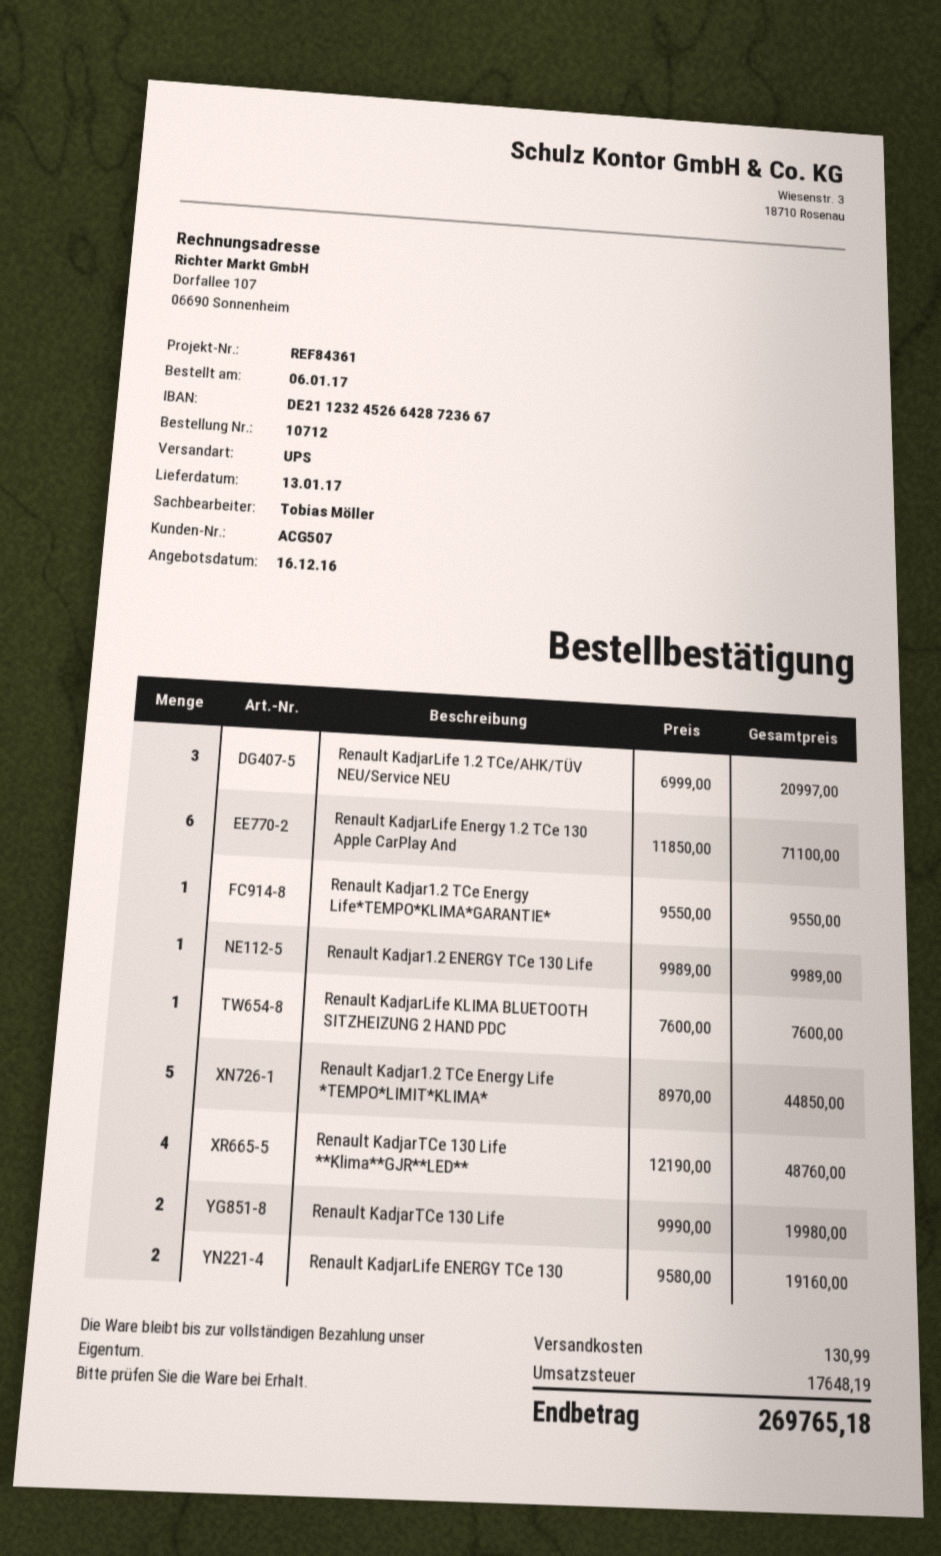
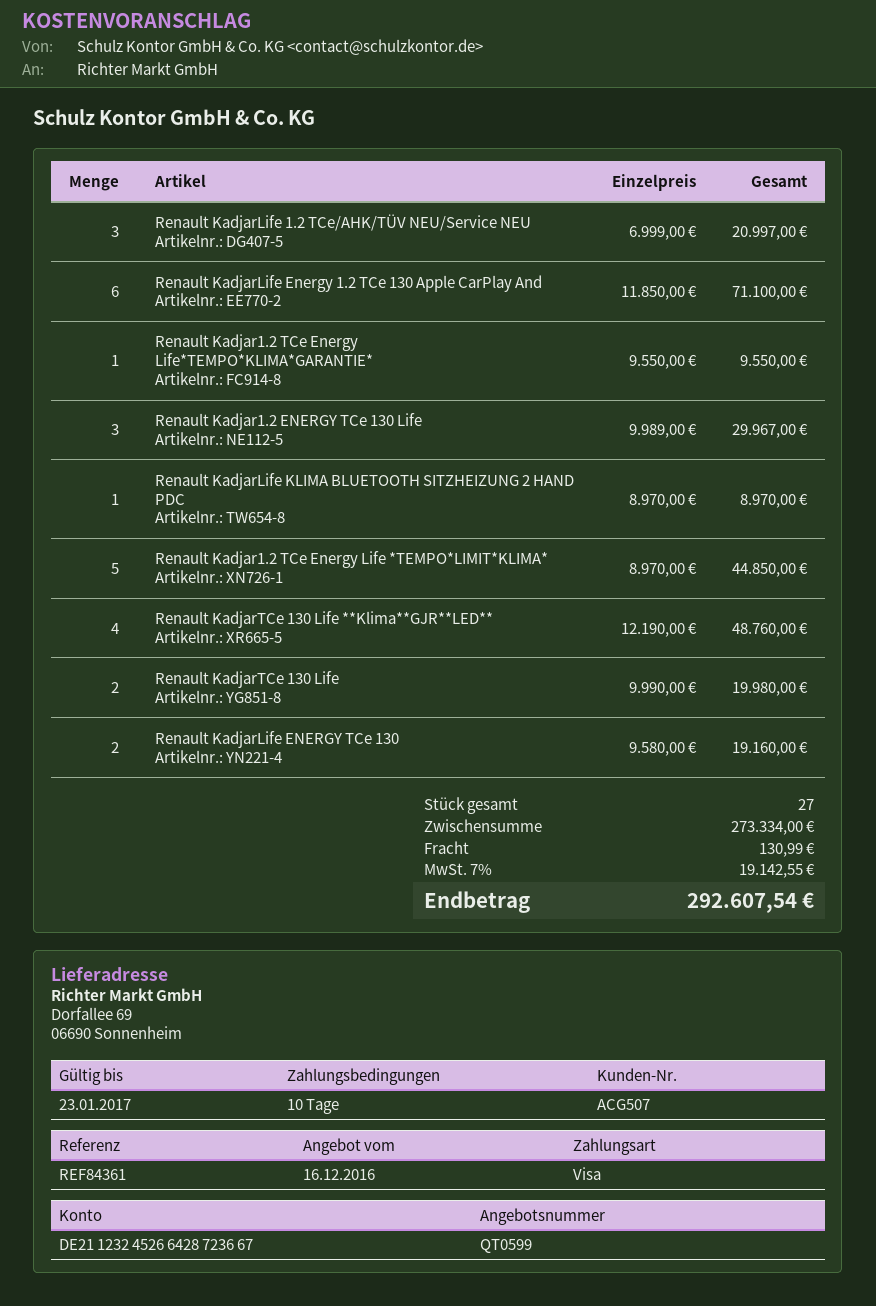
Renault Kadjar1.2 ENERGY TCe 130 Life: 1 x 9989.00 = 9989.00 -> 3 x 9989.00 = 29967.00
Renault KadjarLife KLIMA BLUETOOTH SITZHEIZUNG 2 HAND PDC: 1 x 7600.00 = 7600.00 -> 1 x 8970.00 = 8970.00
tax: 17648.19 -> 19142.55
total: 269765.18 -> 292607.54

